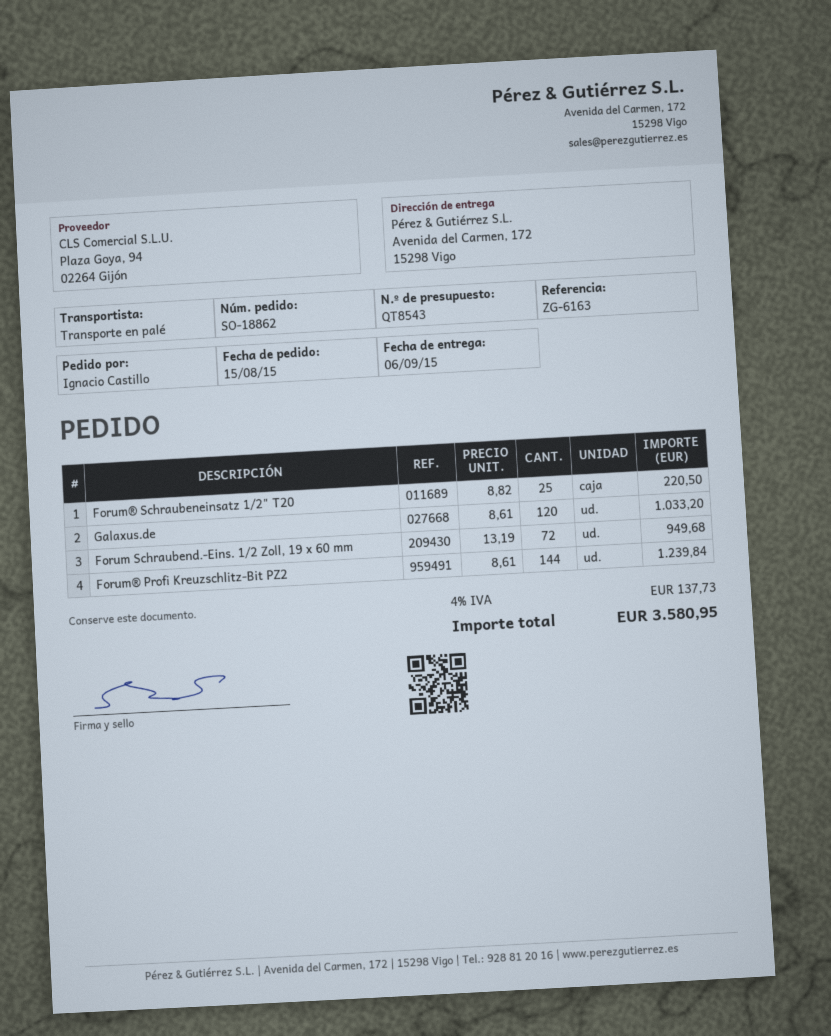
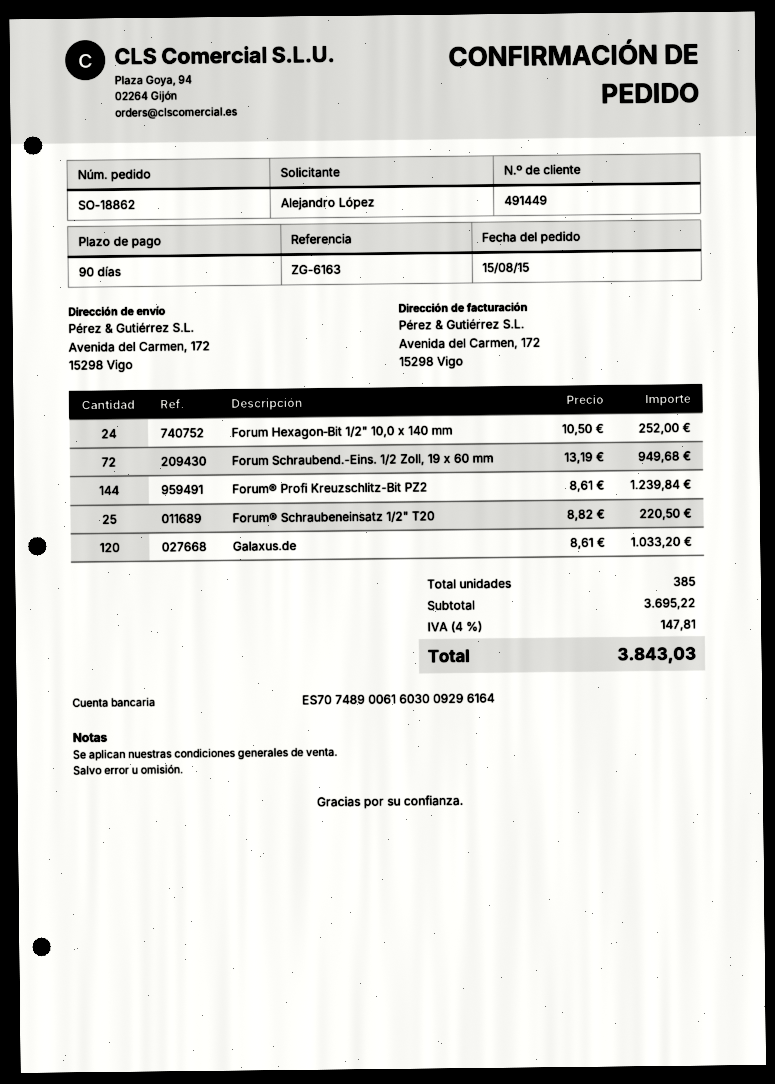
ordered by: Ignacio Castillo -> Alejandro López
Forum Hexagon‑Bit 1/2" 10,0 x 140 mm: none -> 24 x 10.50 = 252.00
tax: 4% = 137.73 -> 4% = 147.81
total: 3580.95 -> 3843.03

